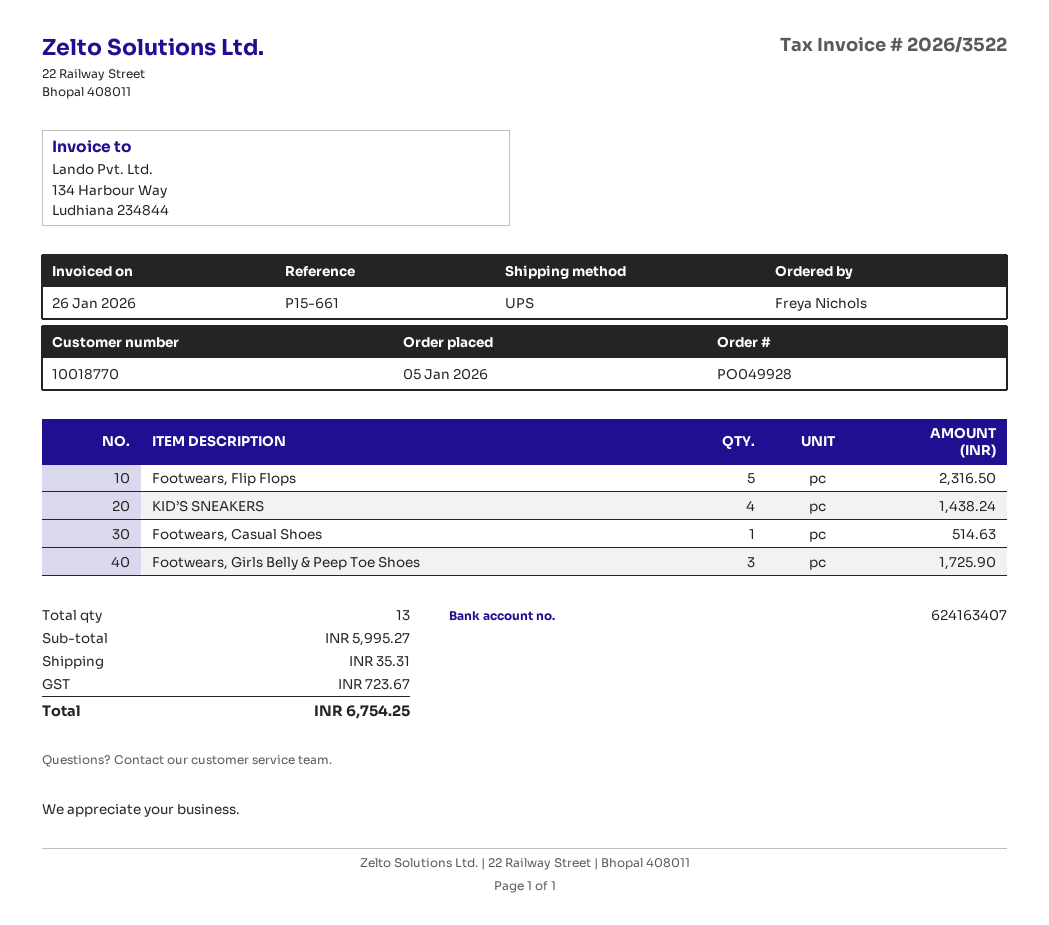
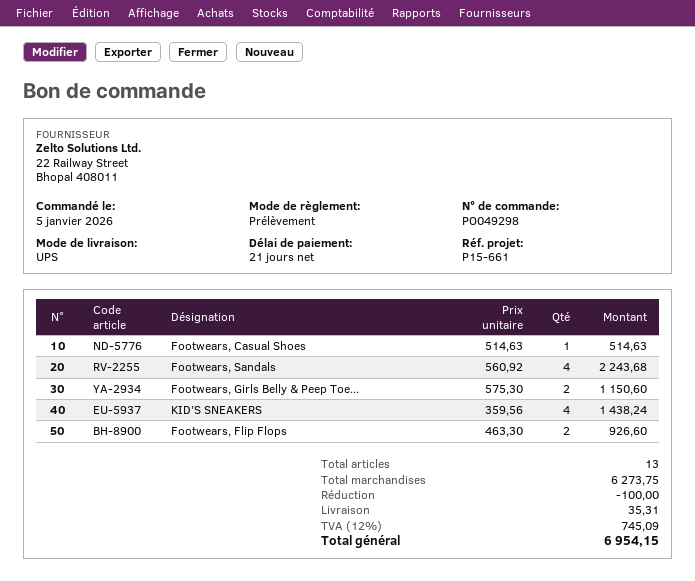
order number: PO049928 -> PO049298
Footwears, Flip Flops: 5 for 2316.50 -> 2 for 926.60
Footwears, Girls Belly & Peep Toe Shoes: 3 for 1725.90 -> 2 for 1150.60
Footwears, Sandals: none -> 4 for 2243.68
subtotal: 5995.27 -> 6273.75
discount: none -> 100.00
tax: 723.67 -> 745.09
total: 6754.25 -> 6954.15

